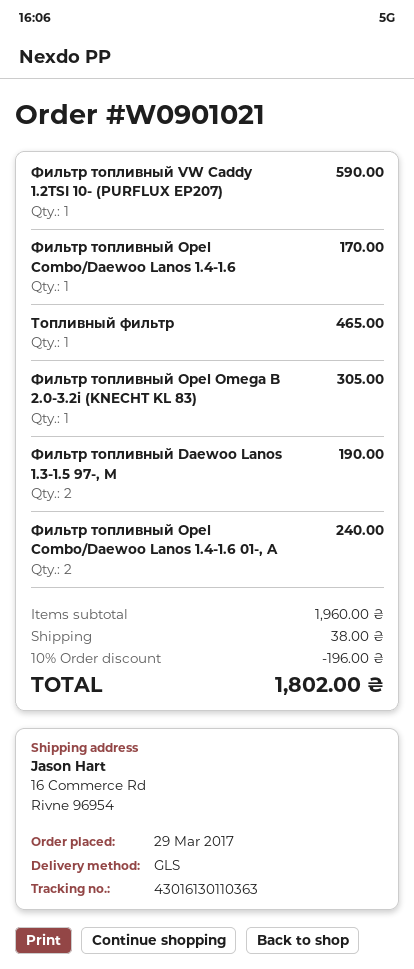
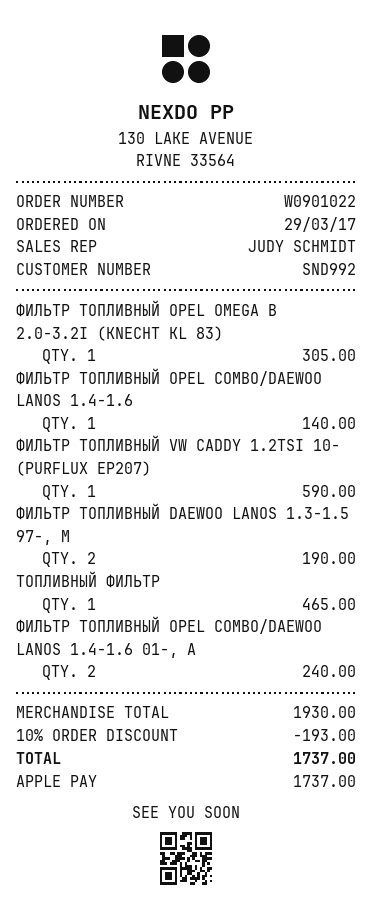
order number: W0901021 -> W0901022
Фильтр топливный Opel Combo/Daewoo Lanos 1.4-1.6: 1 for 170.00 -> 1 for 140.00
subtotal: 1960.00 -> 1930.00
discount: 10% = 196.00 -> 10% = 193.00
shipping: 38.00 -> none
total: 1802.00 -> 1737.00

